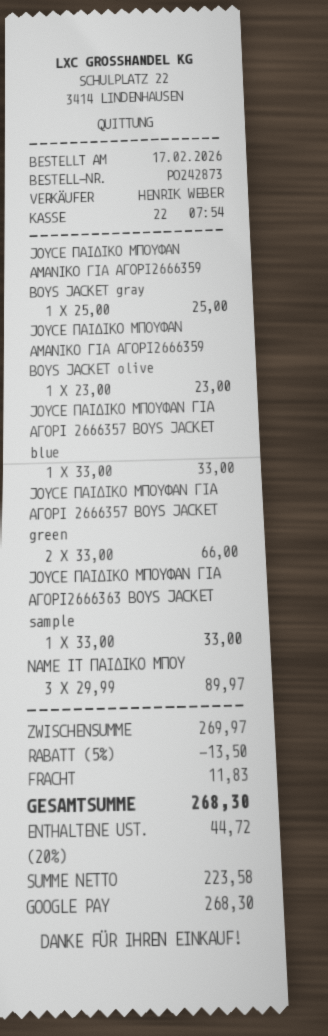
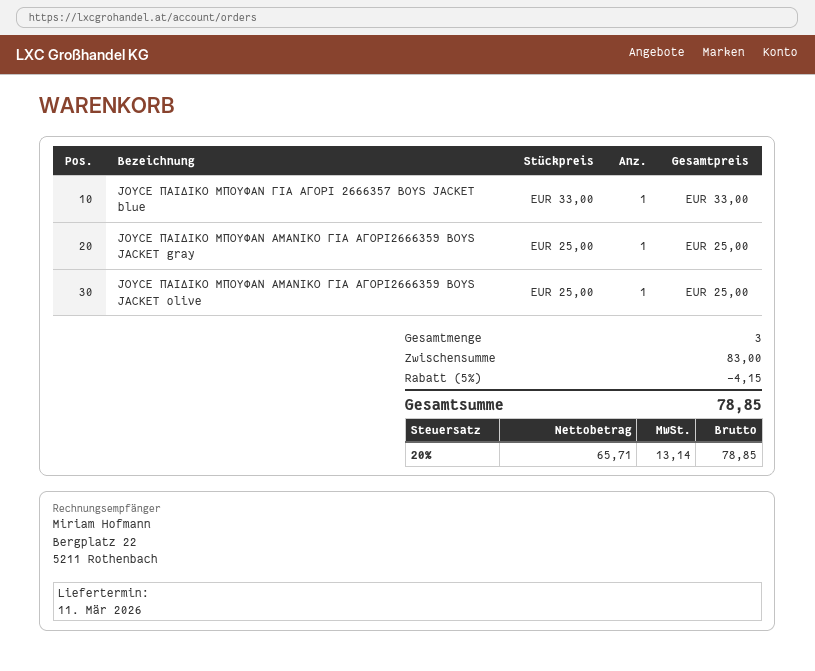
JOYCE ΠΑΙΔΙΚΟ ΜΠΟΥΦΑΝ ΑΜΑΝΙΚΟ ΓΙΑ ΑΓΟΡΙ2666359 BOYS JACKET olive: 1 x 23.00 = 23.00 -> 1 x 25.00 = 25.00
JOYCE ΠΑΙΔΙΚΟ ΜΠΟΥΦΑΝ ΓΙΑ ΑΓΟΡΙ 2666357 BOYS JACKET green: 2 x 33.00 = 66.00 -> none
JOYCE ΠΑΙΔΙΚΟ ΜΠΟΥΦΑΝ ΓΙΑ ΑΓΟΡΙ2666363 BOYS JACKET sample: 1 x 33.00 = 33.00 -> none
NAME IT ΠΑΙΔΙΚΟ ΜΠΟΥ: 3 x 29.99 = 89.97 -> none
subtotal: 269.97 -> 83.00
discount: 5% = 13.50 -> 5% = 4.15
shipping: 11.83 -> none
net: 223.58 -> 65.71
tax: 20% = 44.72 -> 20% = 13.14
total: 268.30 -> 78.85

